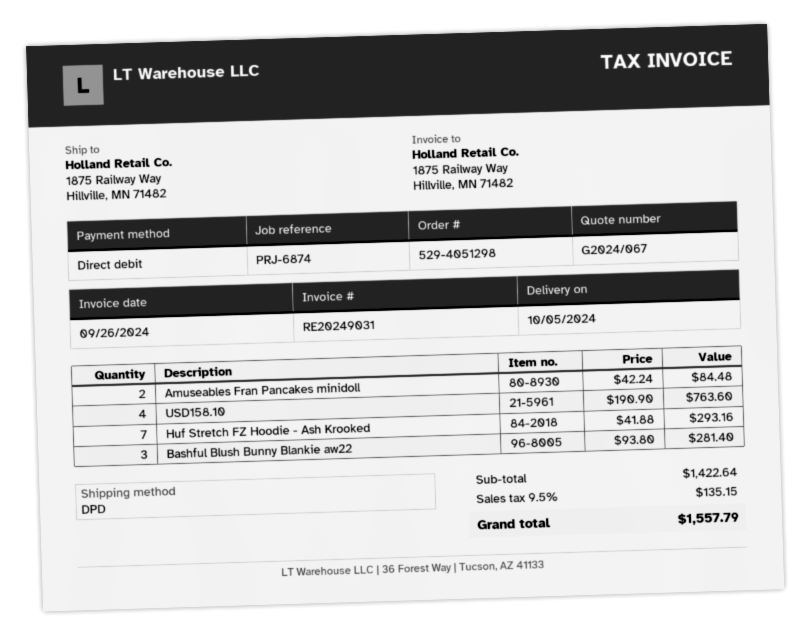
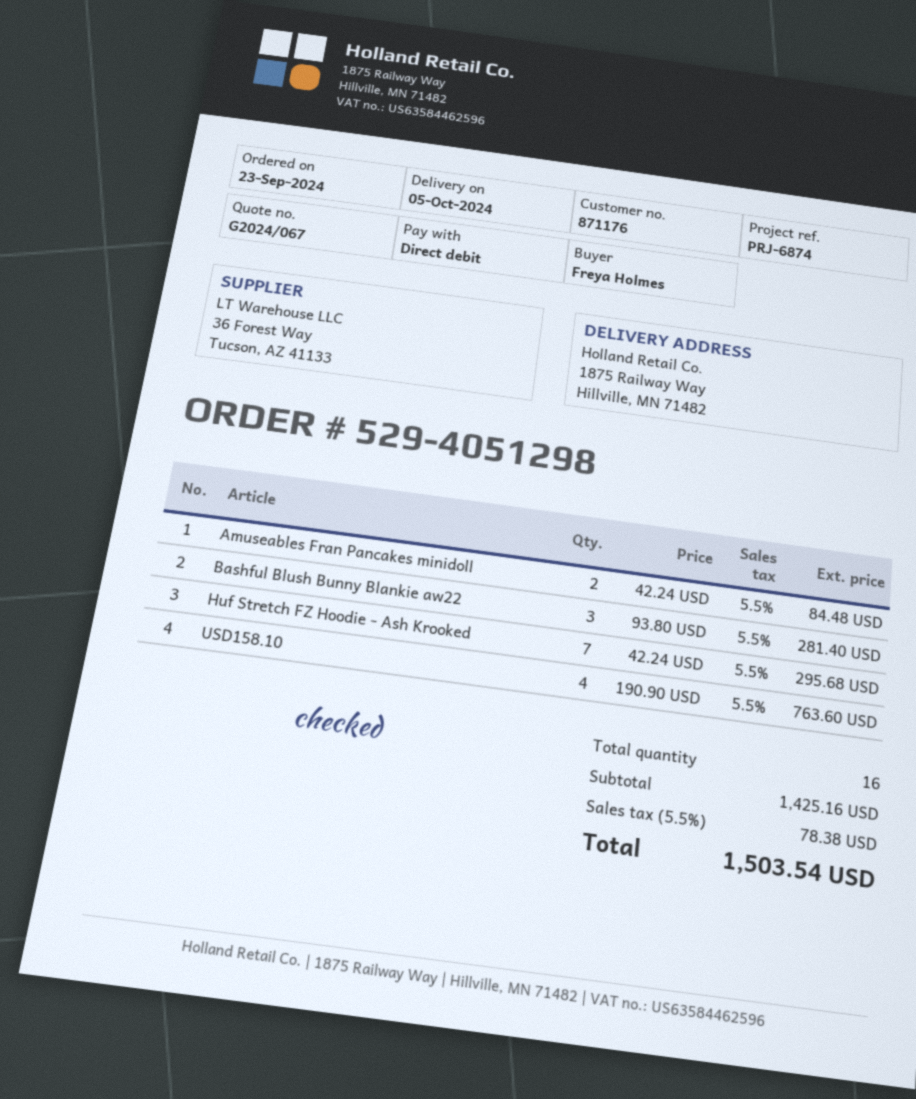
Huf Stretch FZ Hoodie - Ash Krooked: 7 x 41.88 = 293.16 -> 7 x 42.24 = 295.68
subtotal: 1422.64 -> 1425.16
tax: 9.5% = 135.15 -> 5.5% = 78.38
total: 1557.79 -> 1503.54

